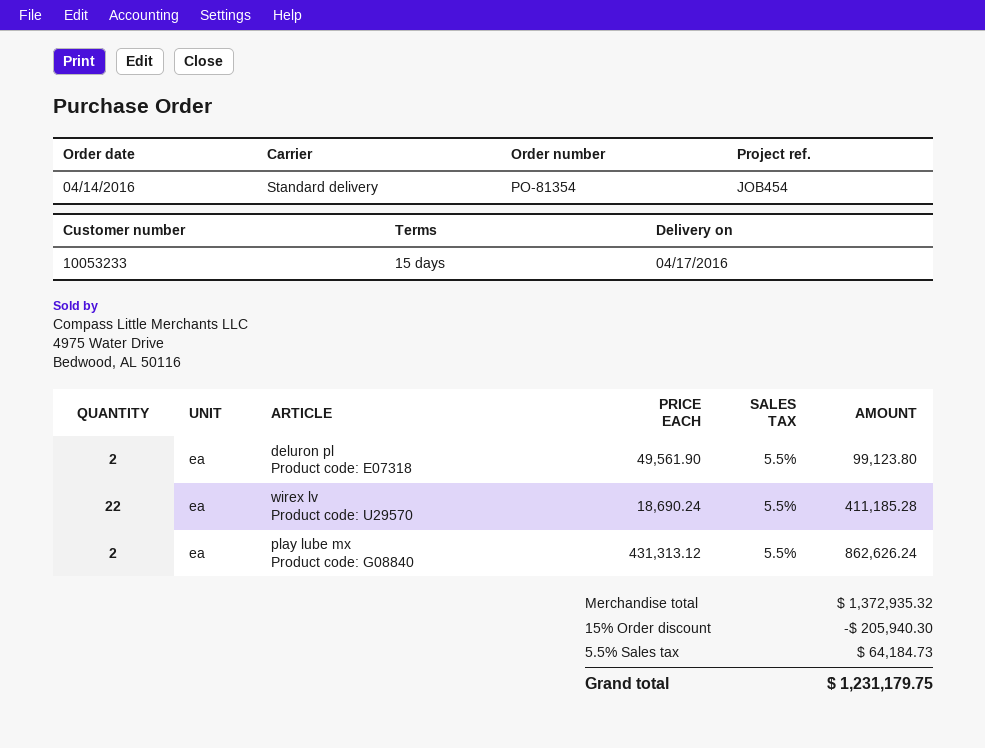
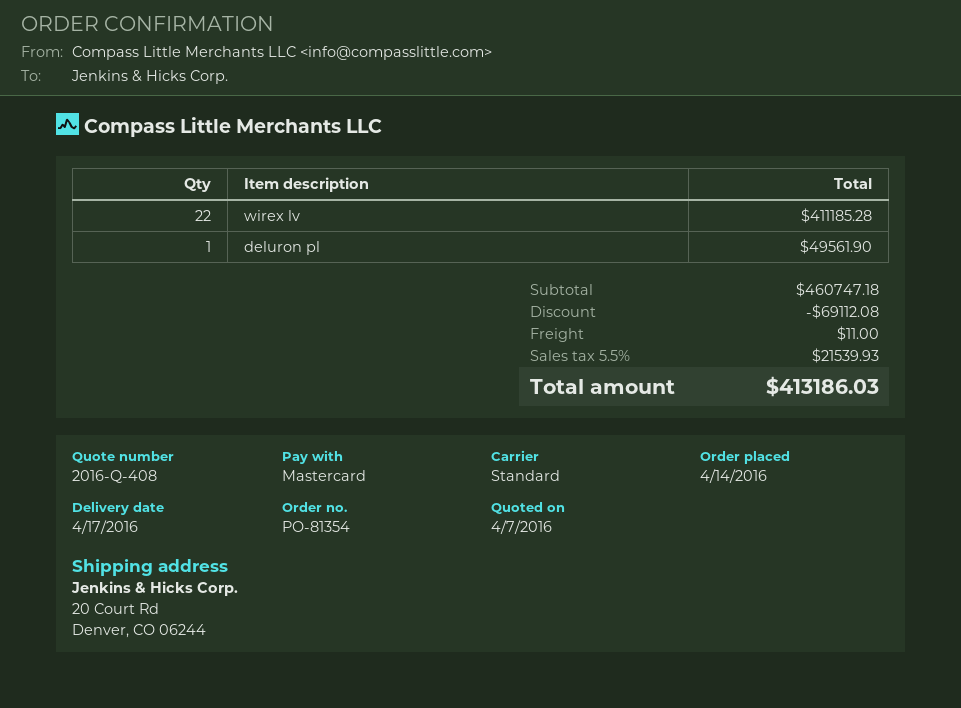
deluron pl: 2 for 99123.80 -> 1 for 49561.90
play lube mx: 2 for 862626.24 -> none
subtotal: 1372935.32 -> 460747.18
discount: 205940.30 -> 69112.08
shipping: none -> 11.00
tax: 5.5% = 64184.73 -> 5.5% = 21539.93
total: 1231179.75 -> 413186.03

